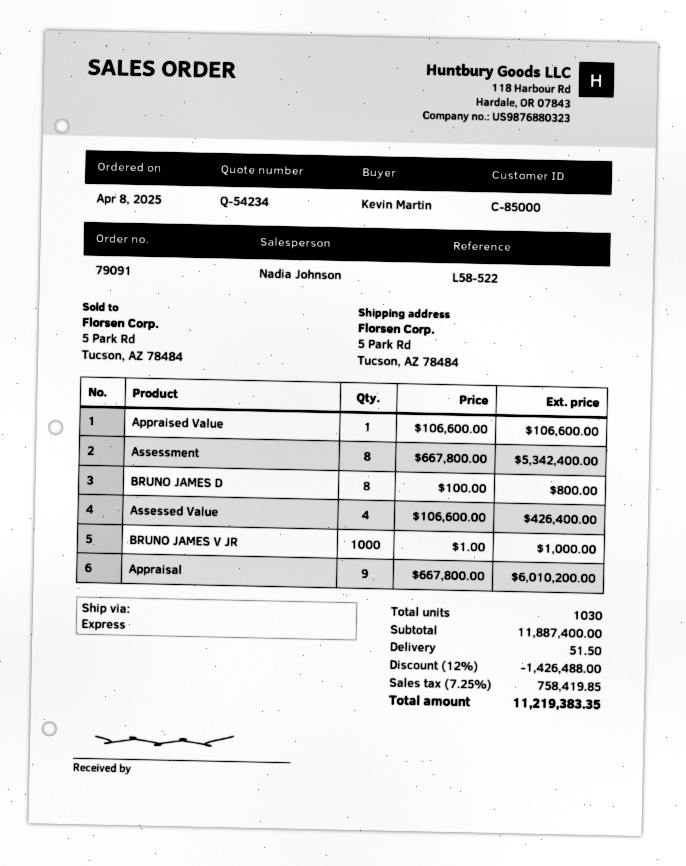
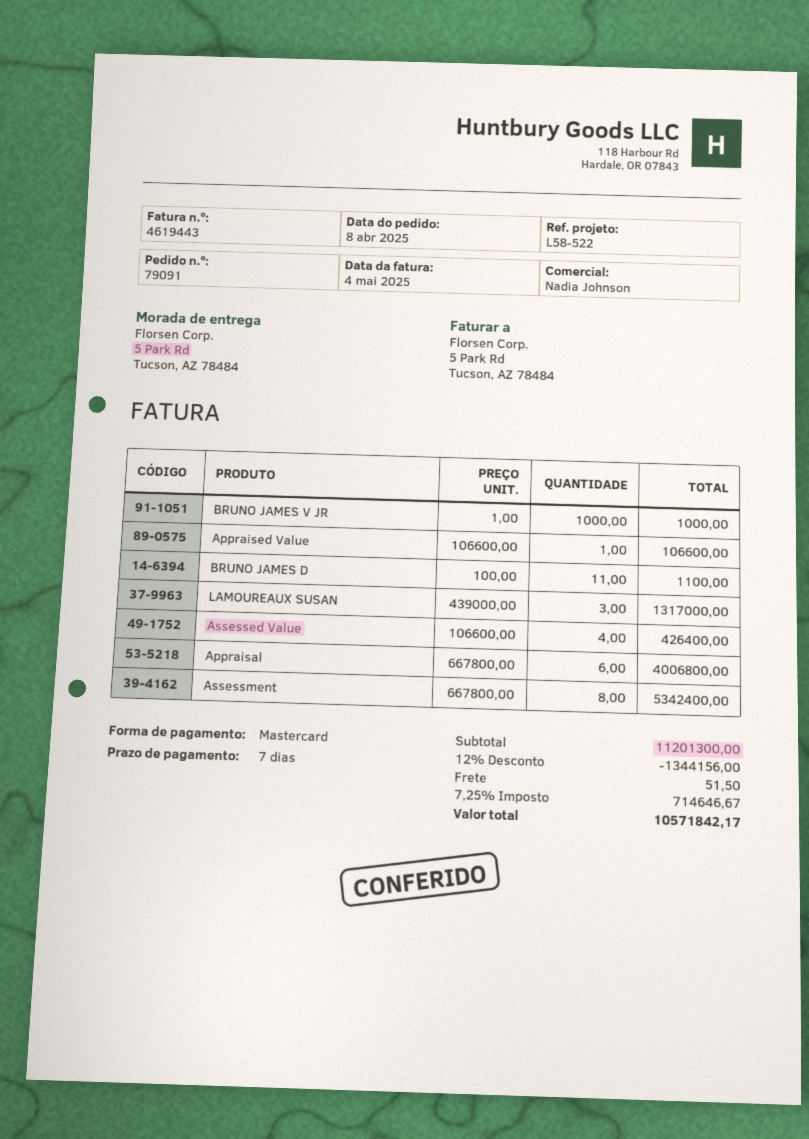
BRUNO JAMES D: 8 x 100.00 = 800.00 -> 11 x 100.00 = 1100.00
Appraisal: 9 x 667800.00 = 6010200.00 -> 6 x 667800.00 = 4006800.00
LAMOUREAUX SUSAN: none -> 3 x 439000.00 = 1317000.00
subtotal: 11887400.00 -> 11201300.00
discount: 12% = 1426488.00 -> 12% = 1344156.00
tax: 7.25% = 758419.85 -> 7.25% = 714646.67
total: 11219383.35 -> 10571842.17

